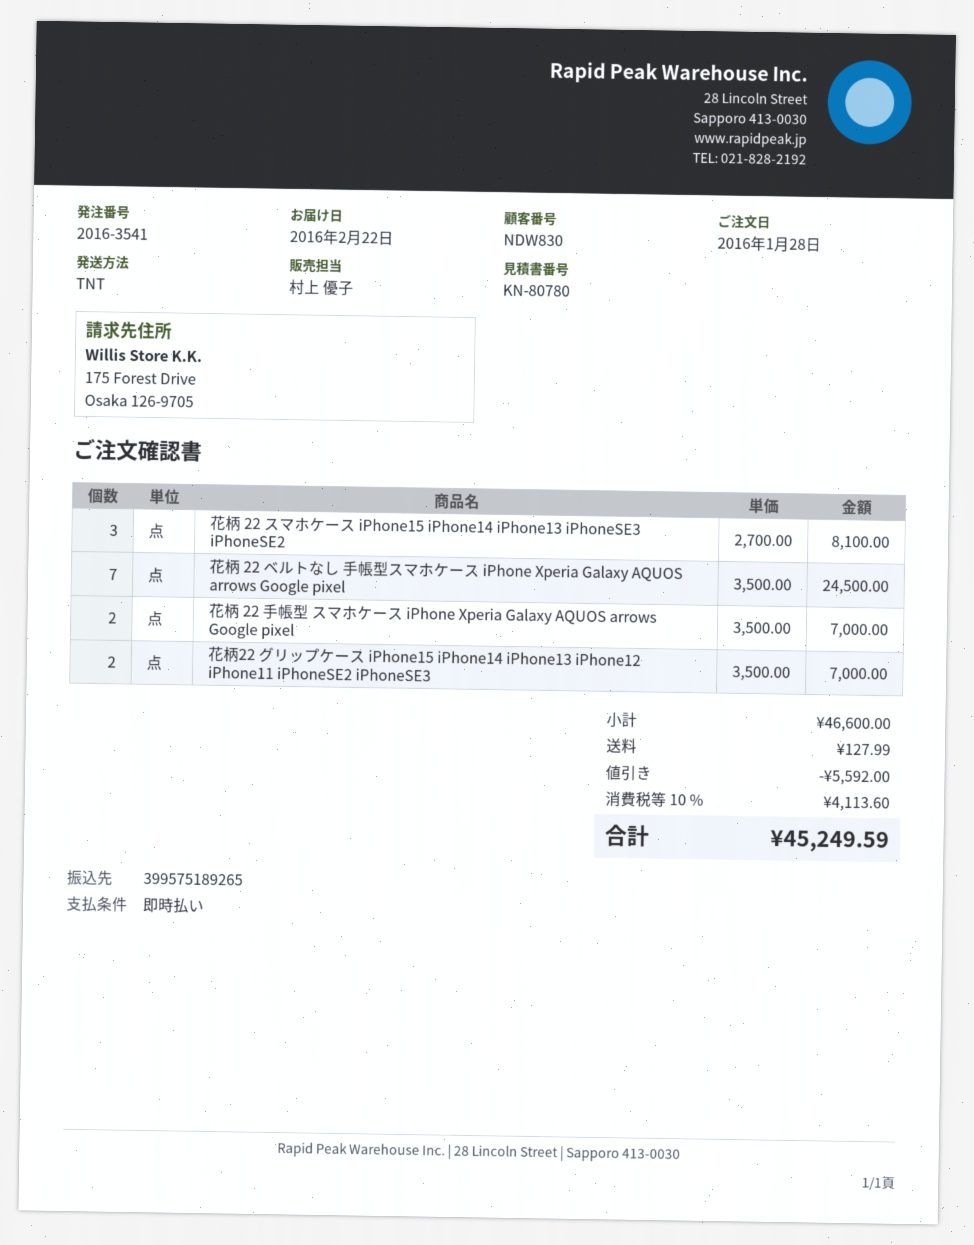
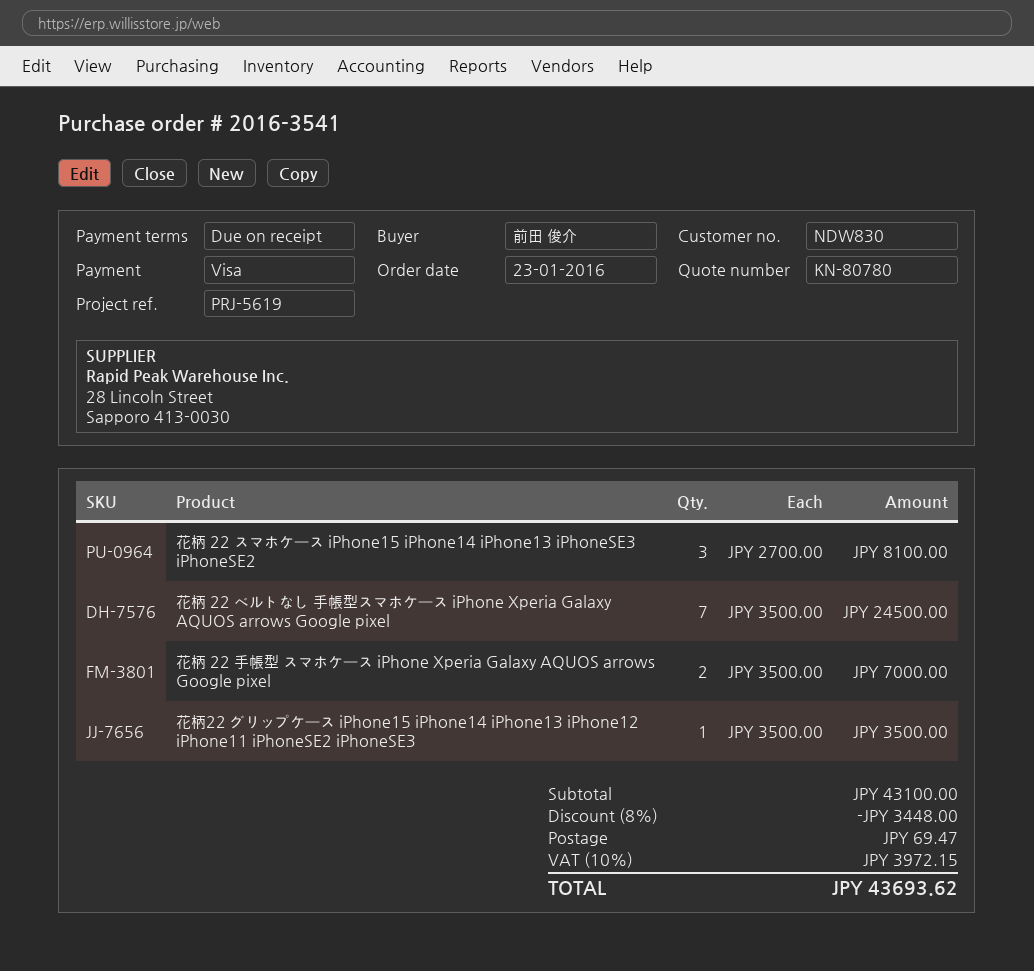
order date: 2016-01-28 -> 2016-01-23
花柄22 グリップケース iPhone15 iPhone14 iPhone13 iPhone12 iPhone11 iPhoneSE2 iPhoneSE3: 2 x 3500.00 = 7000.00 -> 1 x 3500.00 = 3500.00
subtotal: 46600.00 -> 43100.00
discount: 5592.00 -> 3448.00
shipping: 127.99 -> 69.47
tax: 10% = 4113.60 -> 10% = 3972.15
total: 45249.59 -> 43693.62

